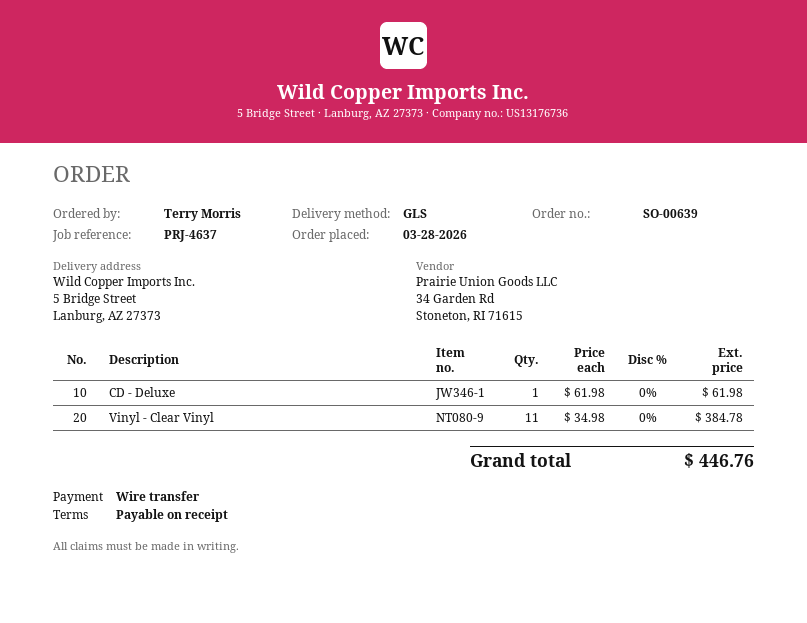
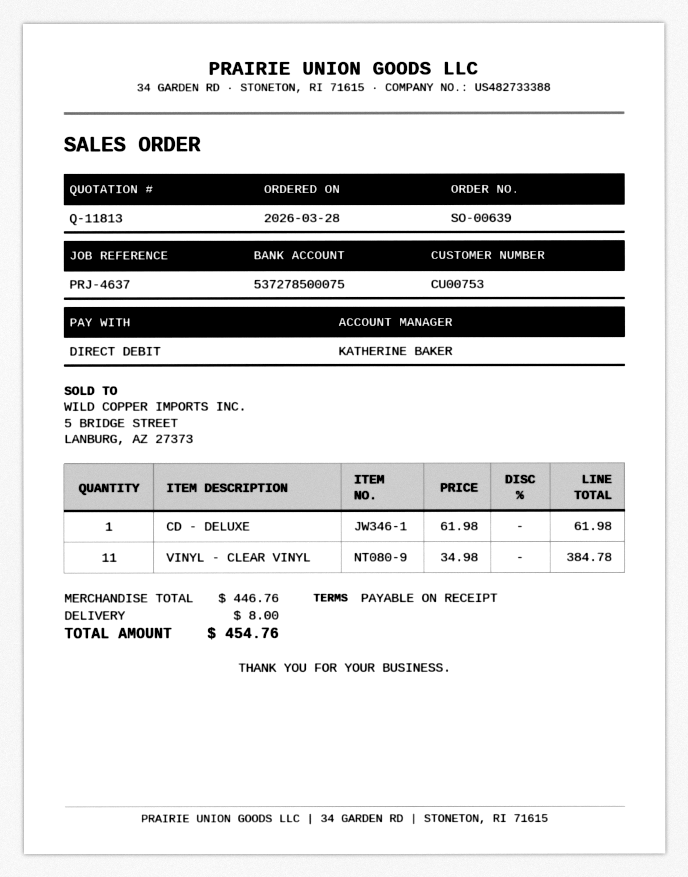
payment method: bank transfer -> direct debit
shipping: none -> 8.00
total: 446.76 -> 454.76

